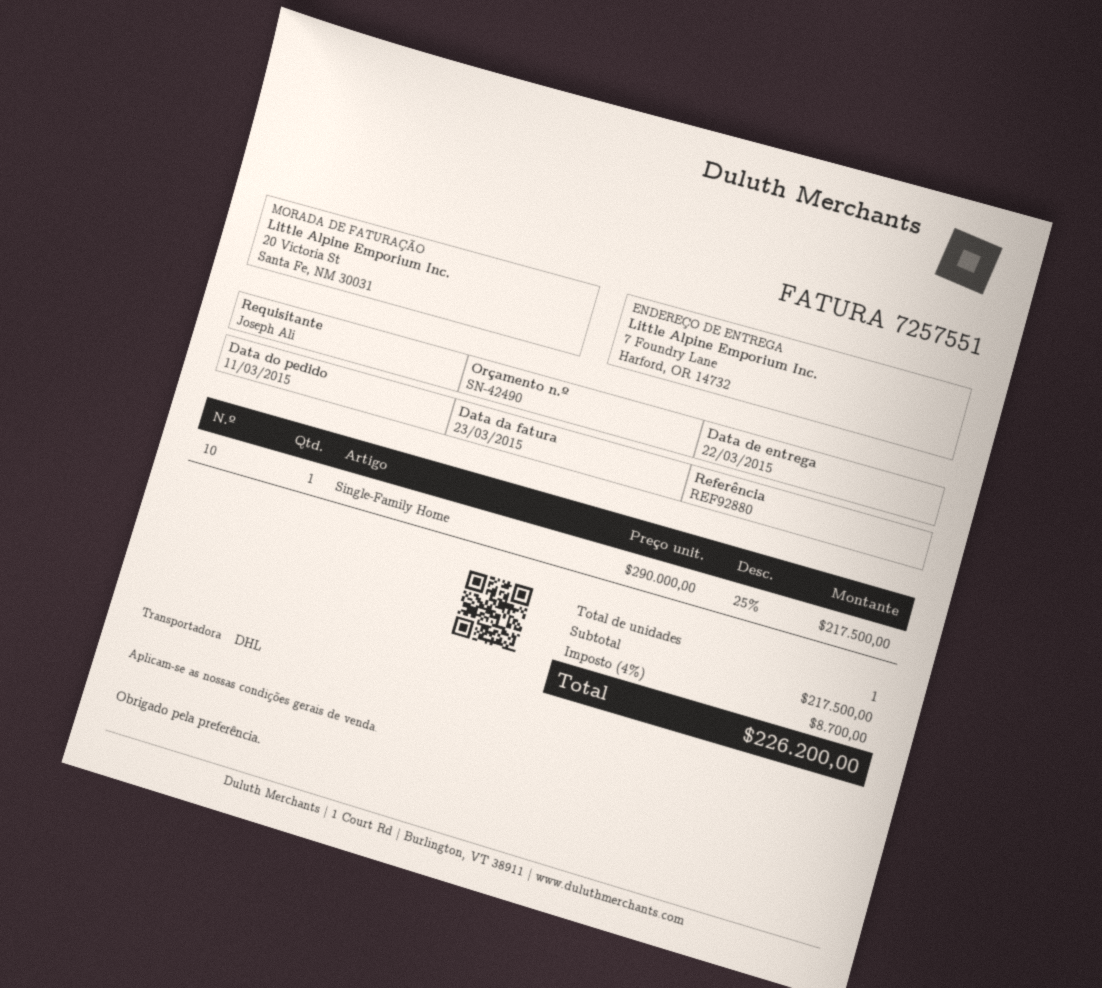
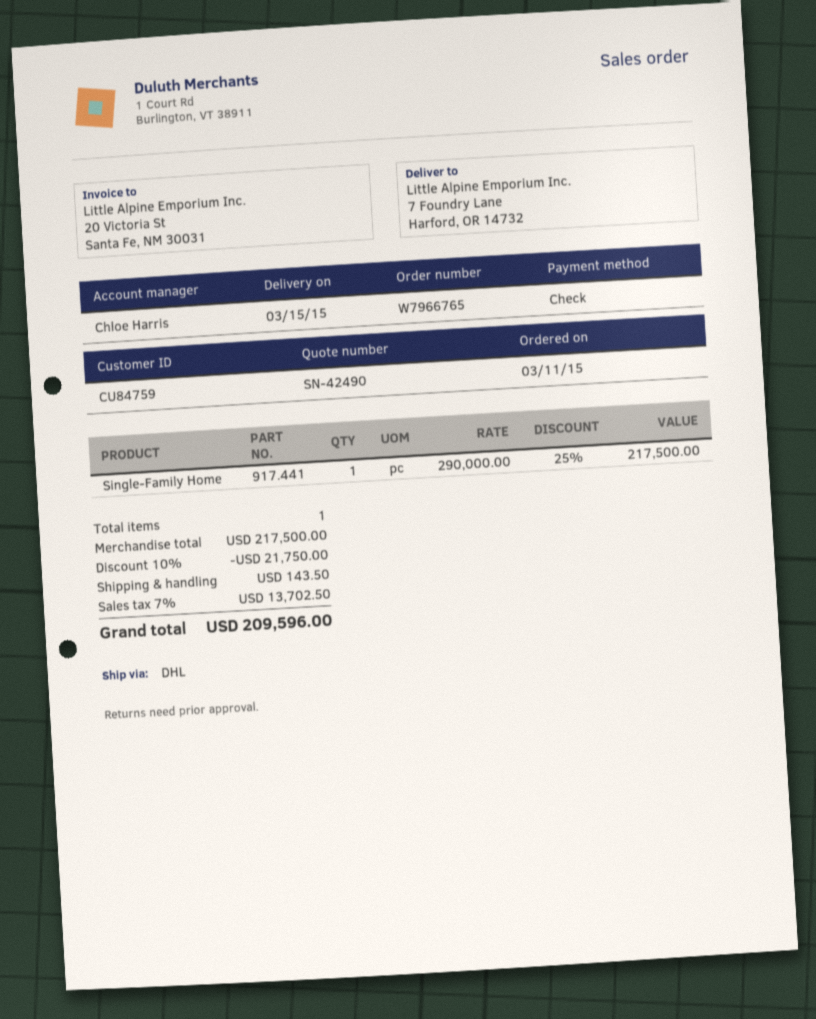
delivery date: 2015-03-22 -> 2015-03-15
discount: none -> 10% = 21750.00
shipping: none -> 143.50
tax: 4% = 8700.00 -> 7% = 13702.50
total: 226200.00 -> 209596.00

